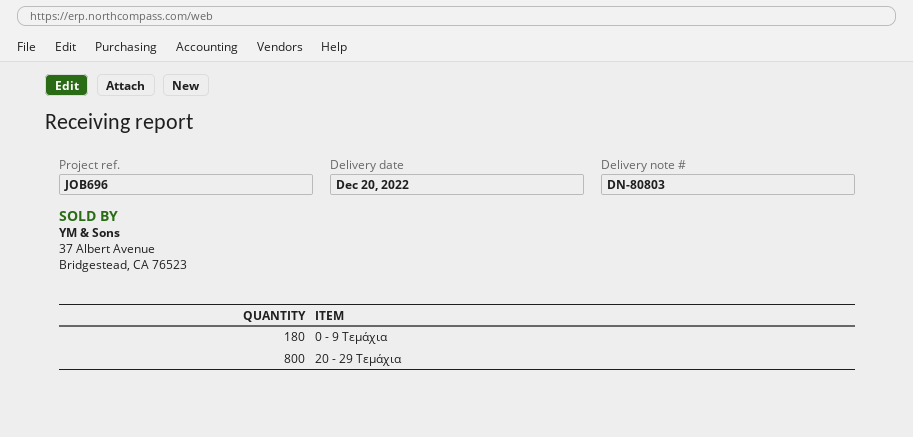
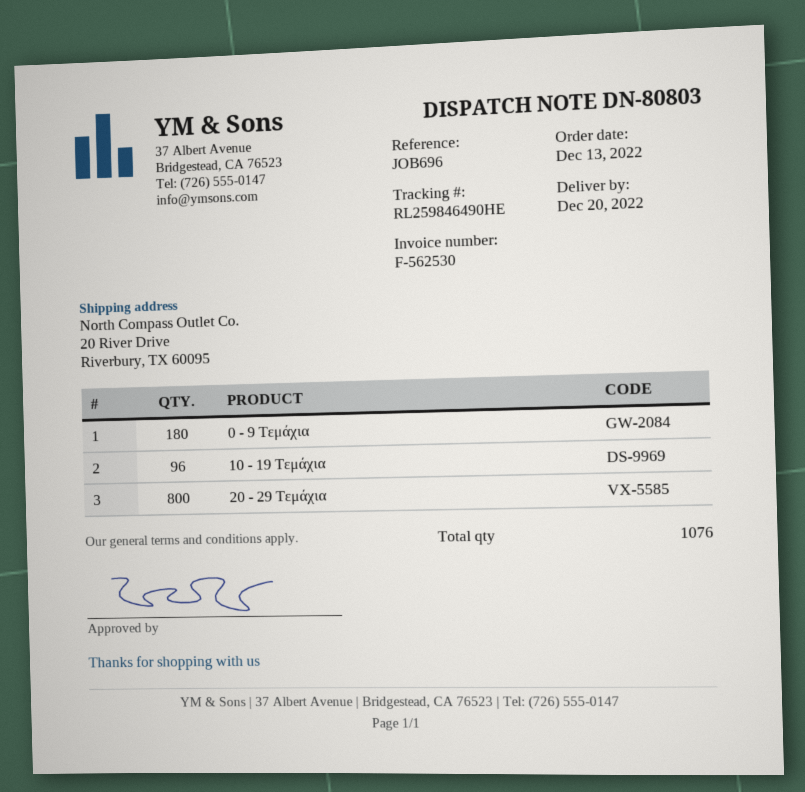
10 - 19 Τεμάχια: none -> 96

